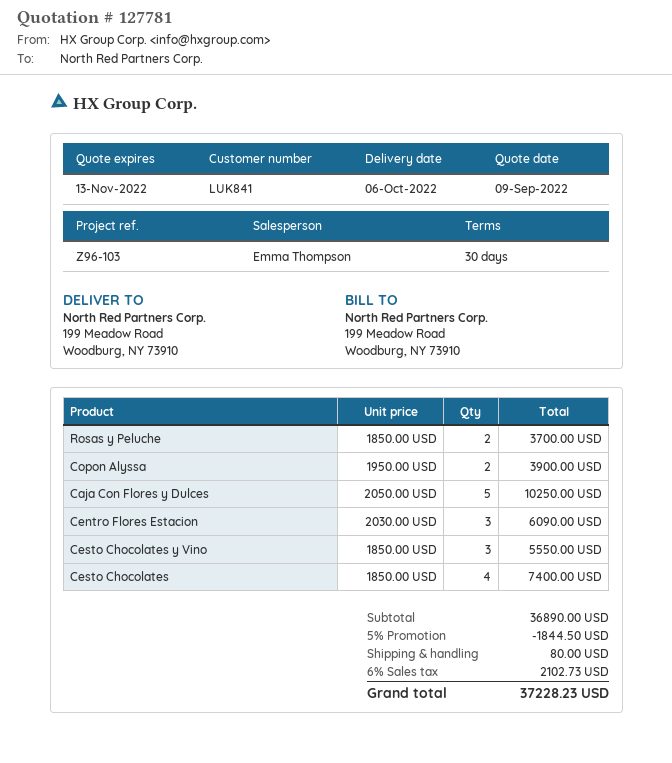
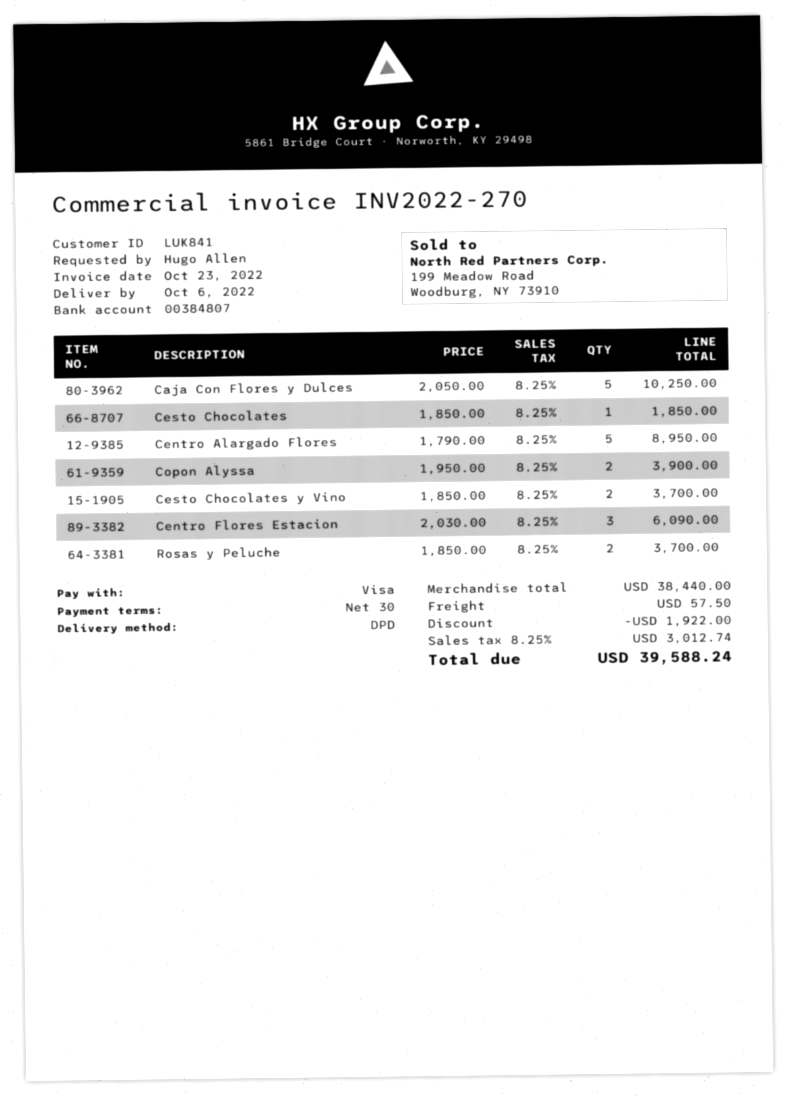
Cesto Chocolates y Vino: 3 x 1850.00 = 5550.00 -> 2 x 1850.00 = 3700.00
Cesto Chocolates: 4 x 1850.00 = 7400.00 -> 1 x 1850.00 = 1850.00
Centro Alargado Flores: none -> 5 x 1790.00 = 8950.00
subtotal: 36890.00 -> 38440.00
discount: 1844.50 -> 1922.00
shipping: 80.00 -> 57.50
tax: 6% = 2102.73 -> 8.25% = 3012.74
total: 37228.23 -> 39588.24

